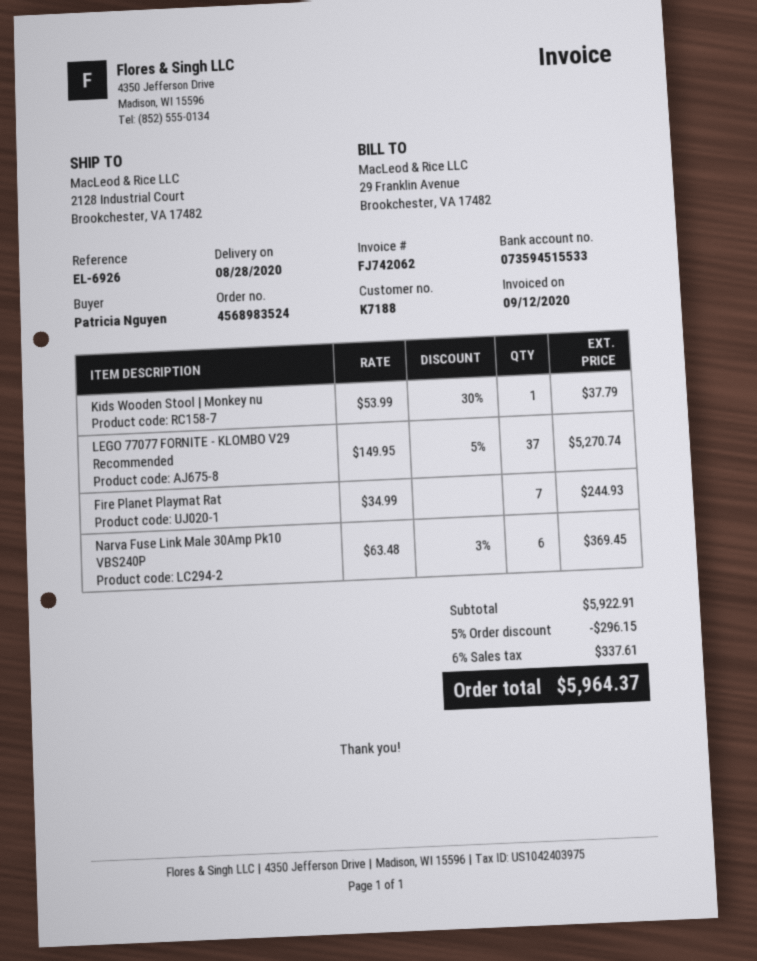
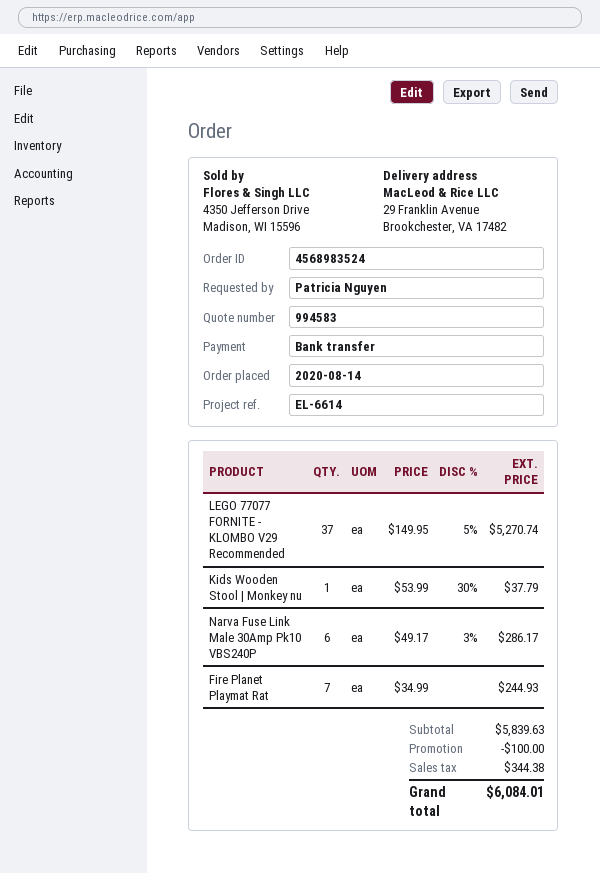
reference: EL-6926 -> EL-6614
ship to: 2128 Industrial Court, Brookchester, VA 17482 -> 29 Franklin Avenue, Brookchester, VA 17482
Narva Fuse Link Male 30Amp Pk10 VBS240P: 6 x 63.48 - 3% = 369.45 -> 6 x 49.17 - 3% = 286.17
subtotal: 5922.91 -> 5839.63
discount: 296.15 -> 100.00
tax: 337.61 -> 344.38
total: 5964.37 -> 6084.01

